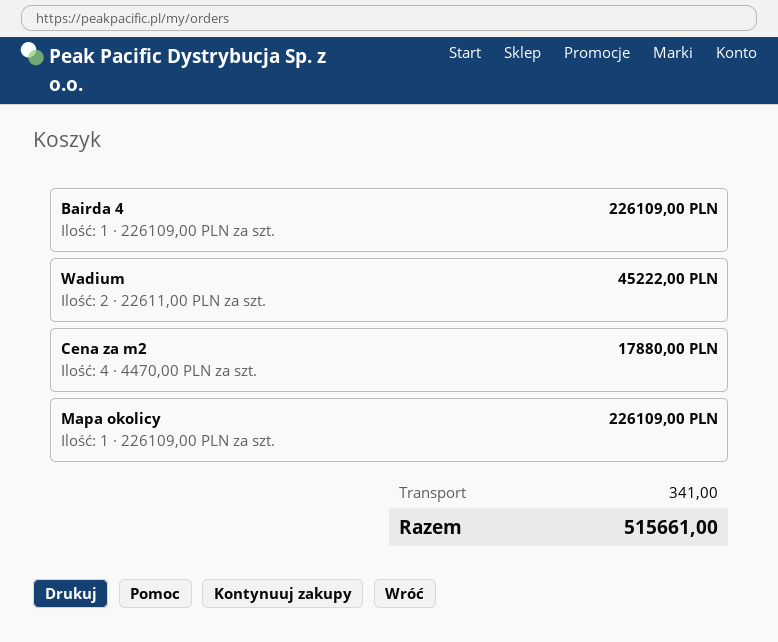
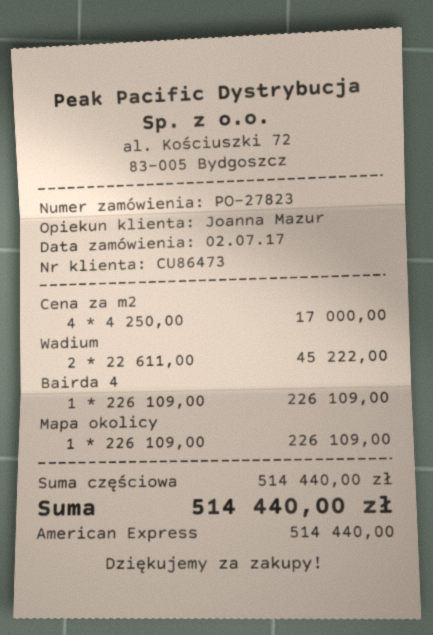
Cena za m2: 4 x 4470.00 = 17880.00 -> 4 x 4250.00 = 17000.00
shipping: 341.00 -> none
total: 515661.00 -> 514440.00

